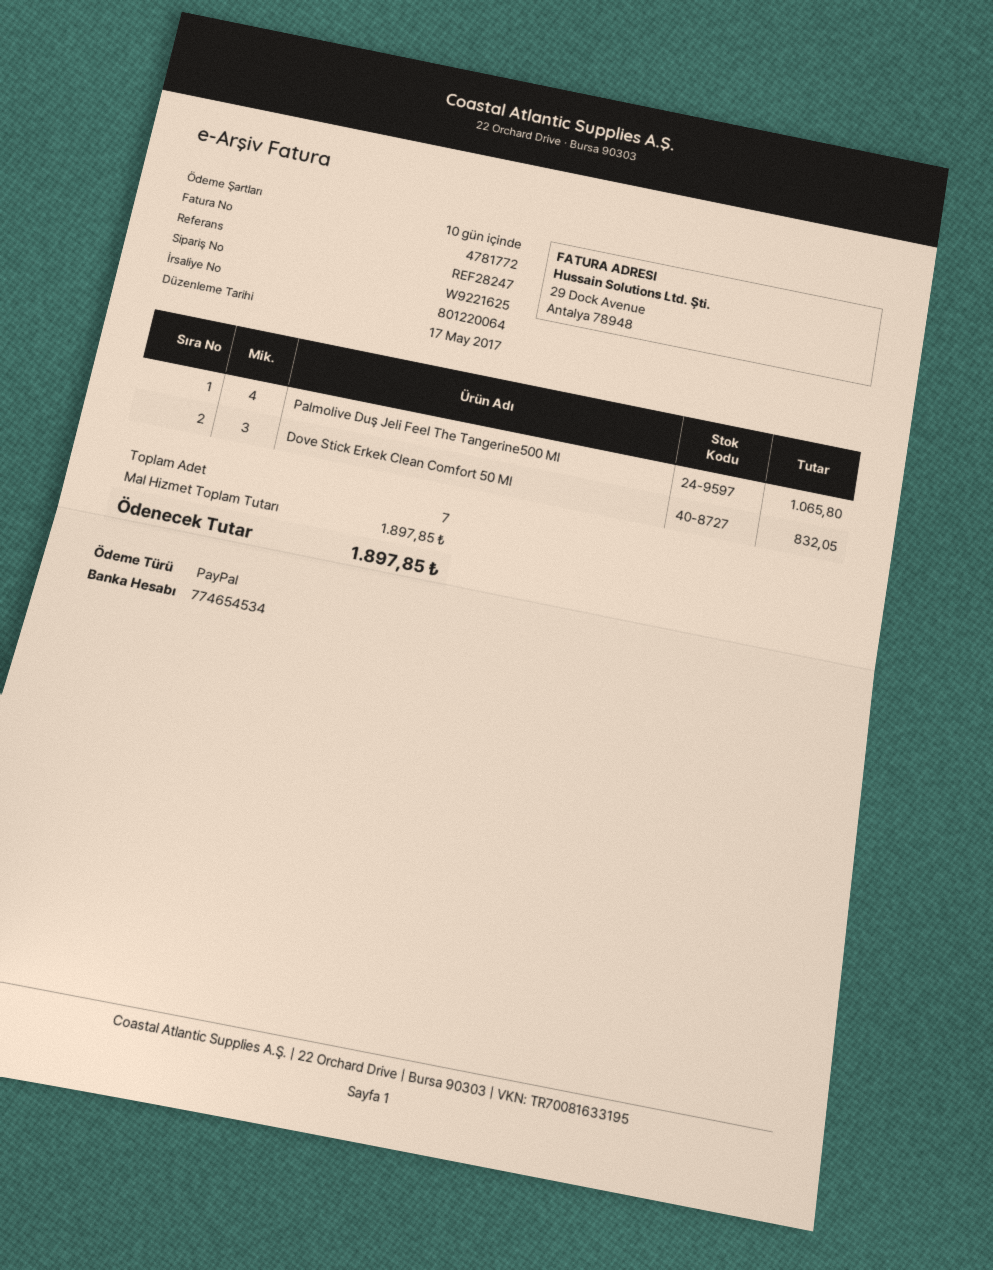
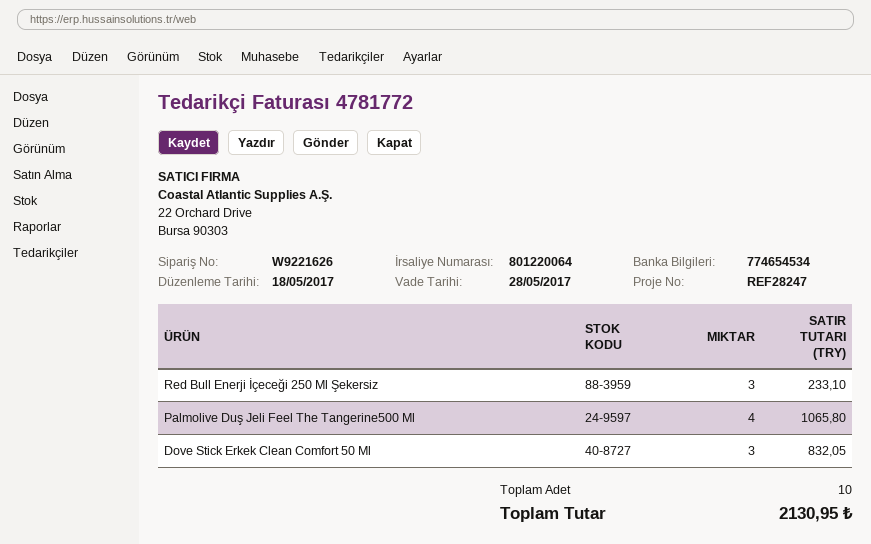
order number: W9221625 -> W9221626
invoice date: 2017-05-17 -> 2017-05-18
Red Bull Enerji İçeceği 250 Ml Şekersiz: none -> 3 for 233.10
total quantity: 7 -> 10
total: 1897.85 -> 2130.95

